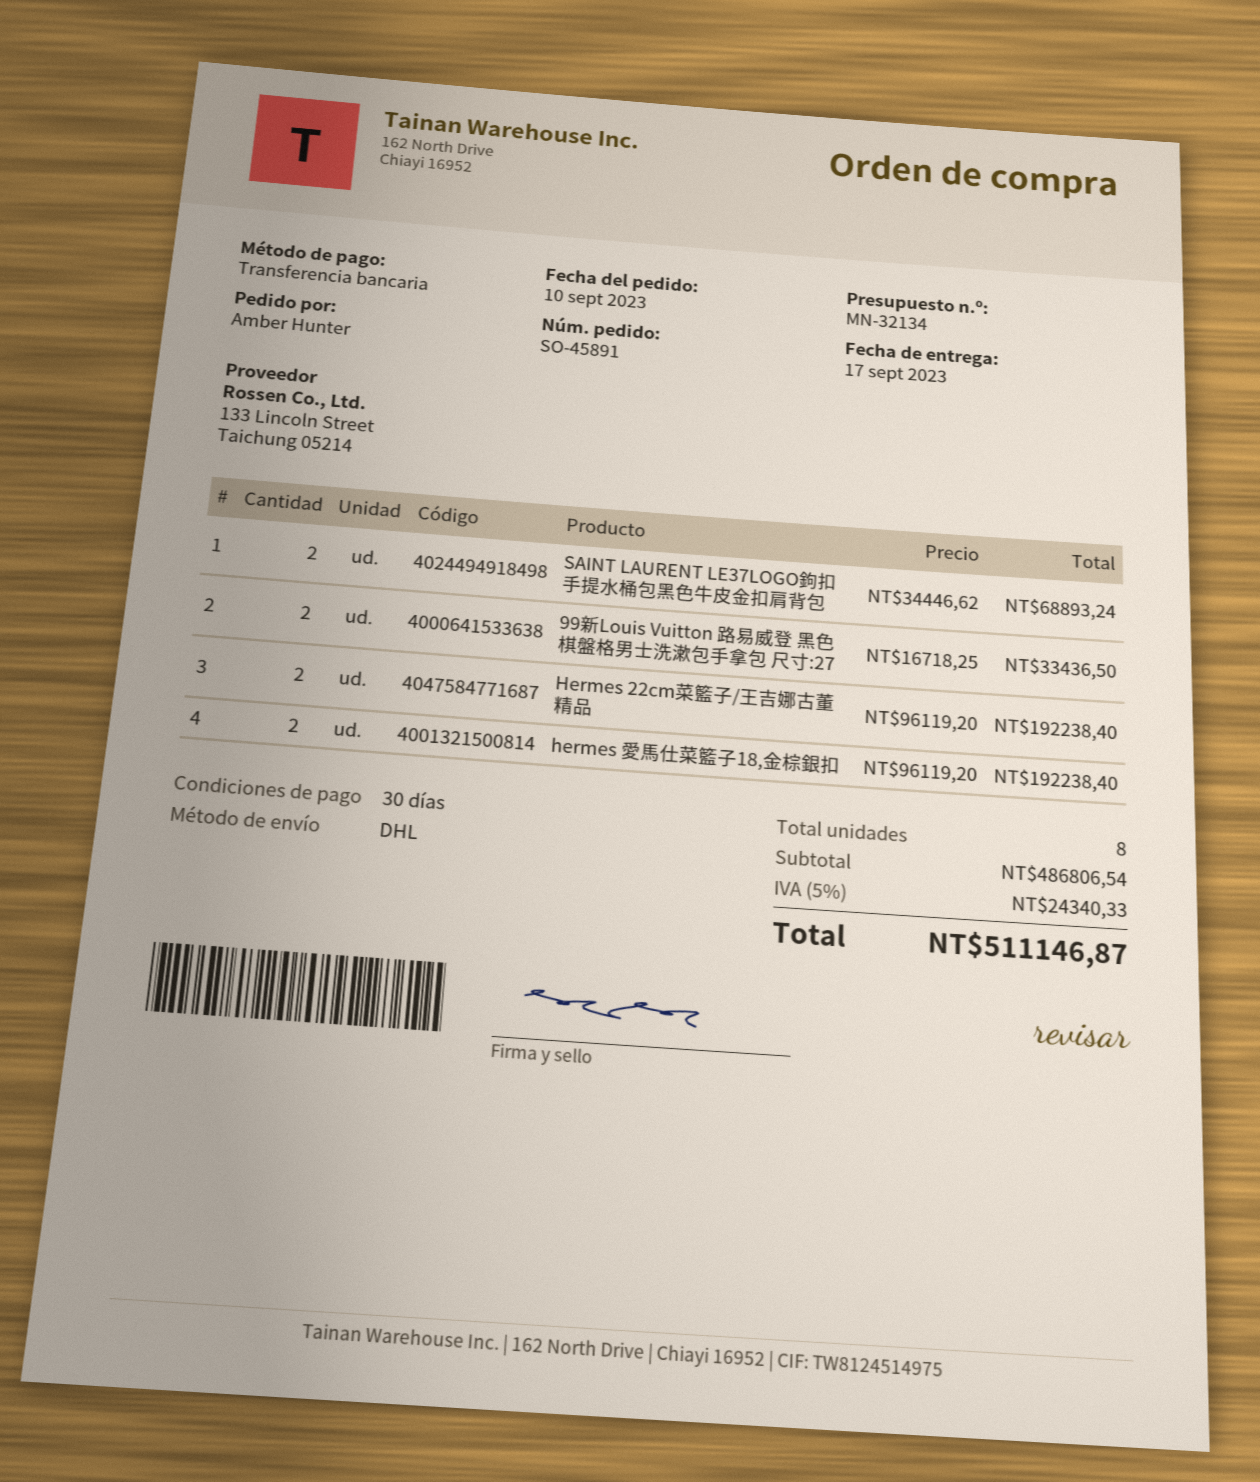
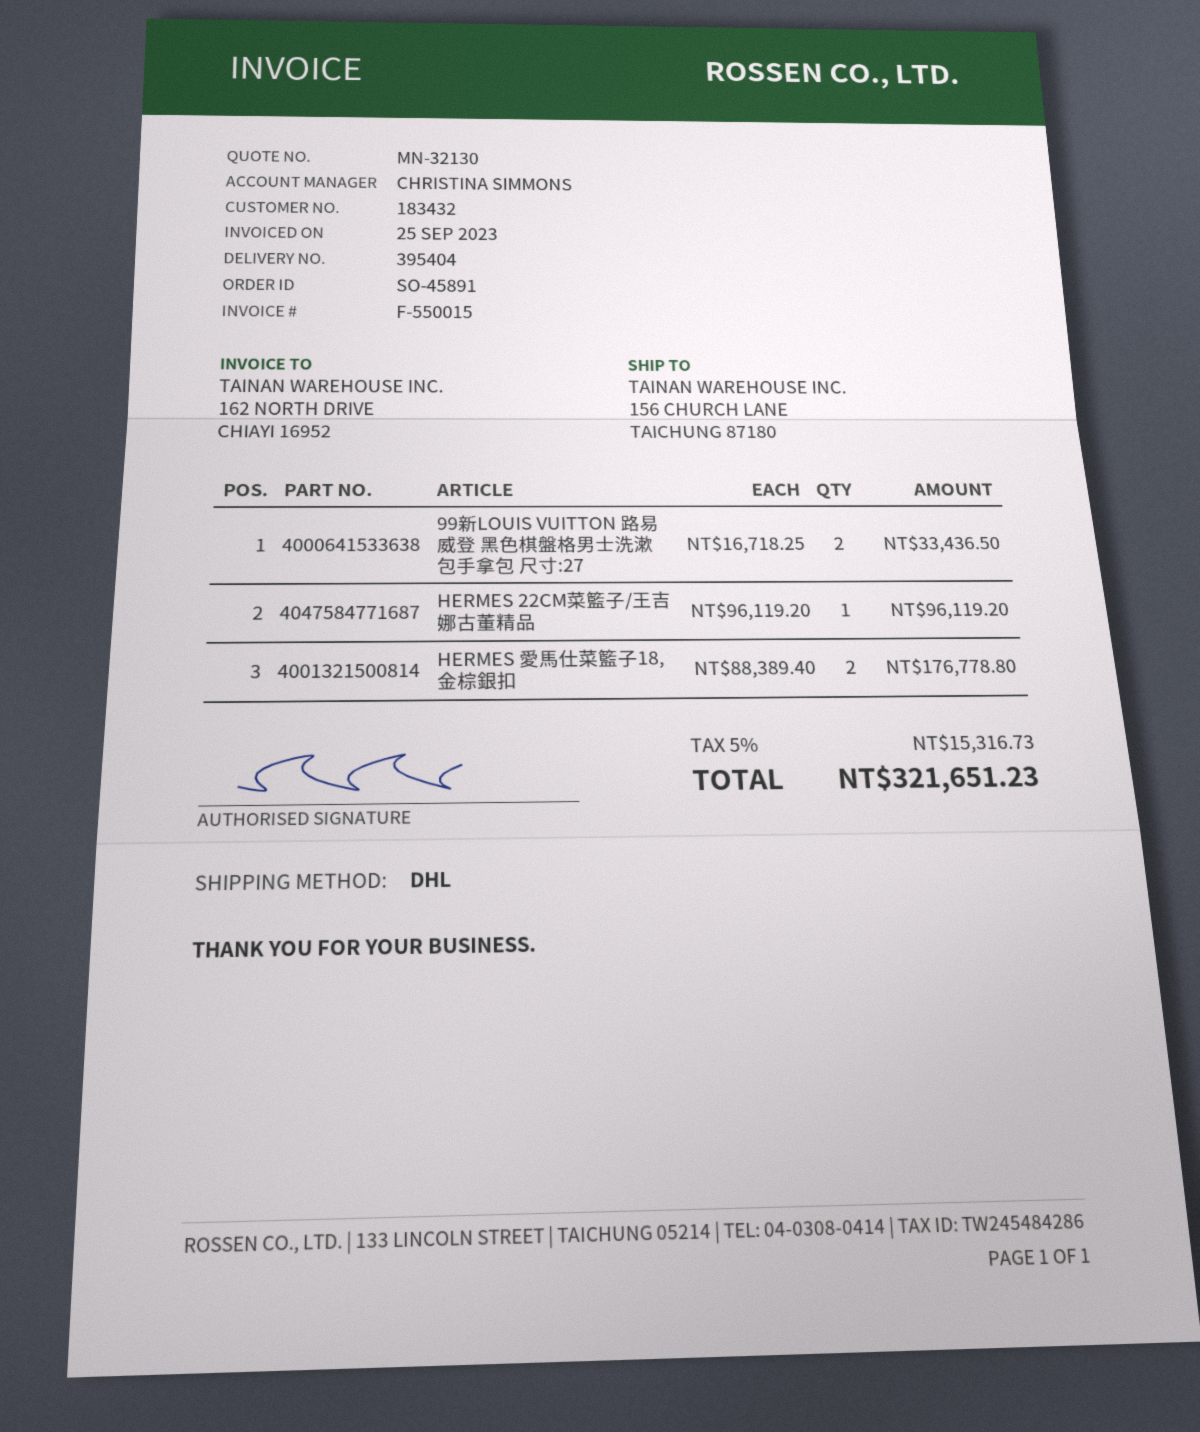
quote number: MN-32134 -> MN-32130
SAINT LAURENT LE37LOGO鉤扣手提水桶包黑色牛皮金扣肩背包: 2 x 34446.62 = 68893.24 -> none
Hermes 22cm菜籃子/王吉娜古董精品: 2 x 96119.20 = 192238.40 -> 1 x 96119.20 = 96119.20
hermes 愛馬仕菜籃子18,金棕銀扣: 2 x 96119.20 = 192238.40 -> 2 x 88389.40 = 176778.80
tax: 5% = 24340.33 -> 5% = 15316.73
total: 511146.87 -> 321651.23

